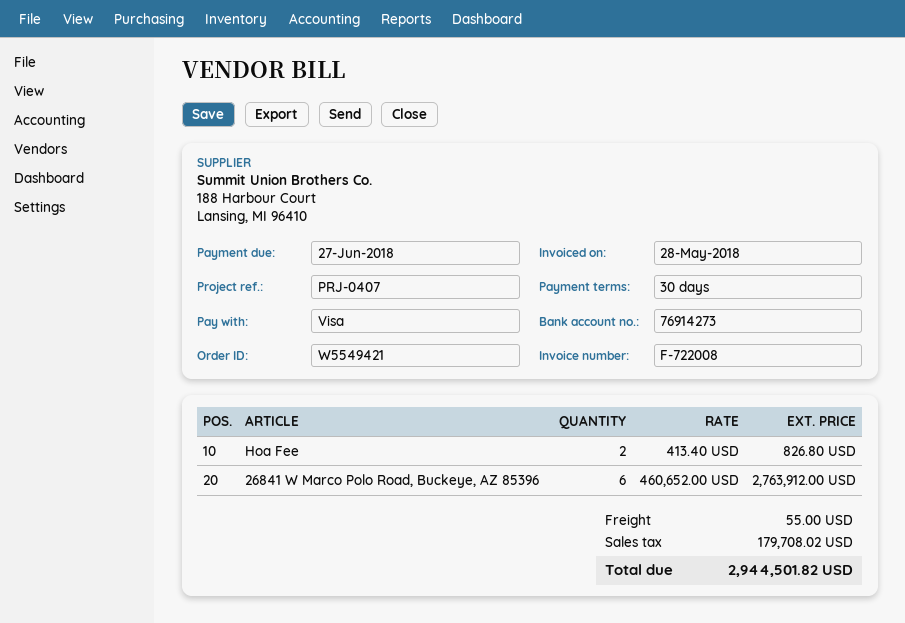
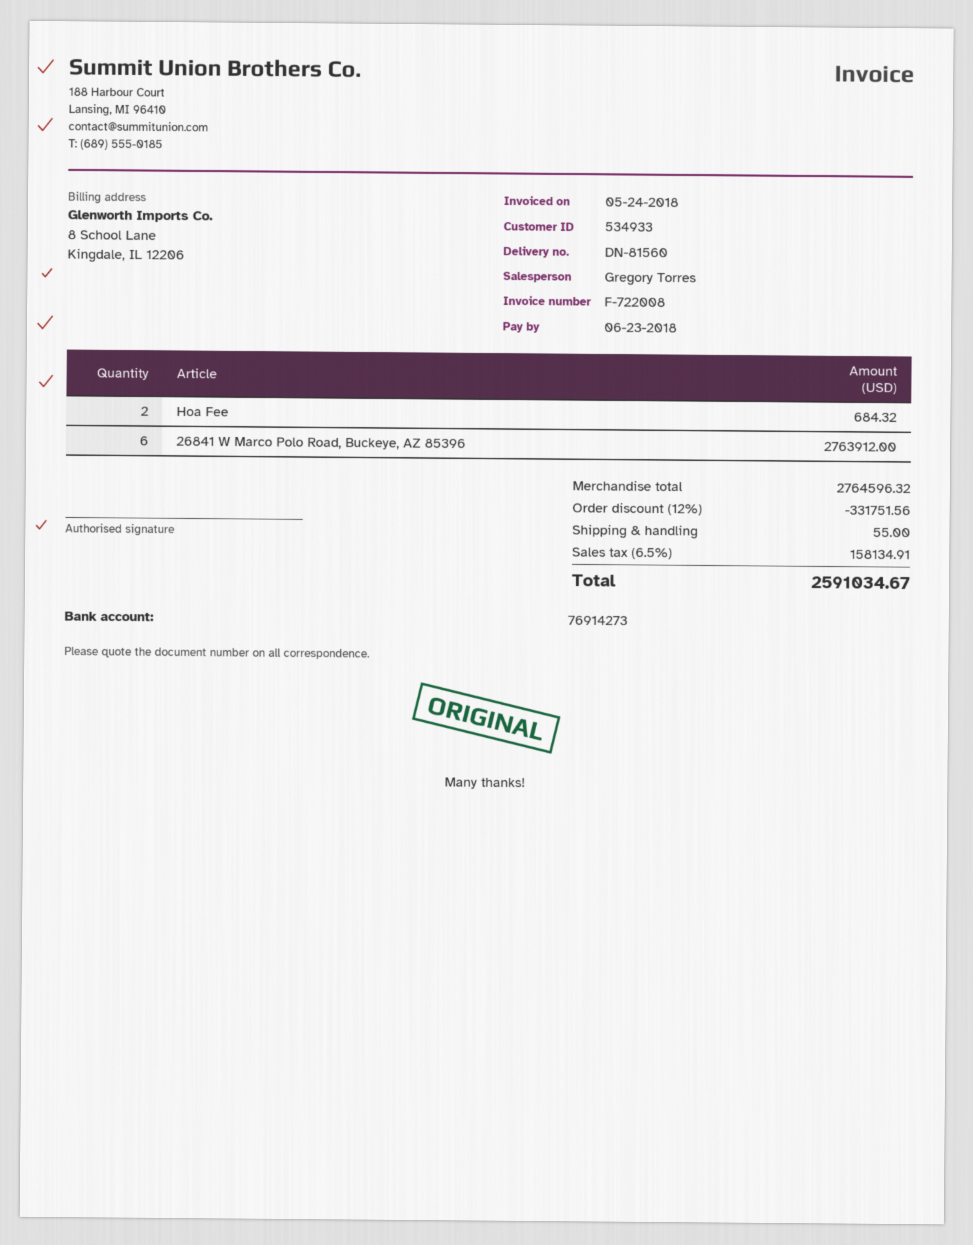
invoice date: 2018-05-28 -> 2018-05-24
due date: 2018-06-27 -> 2018-06-23
Hoa Fee: 2 for 826.80 -> 2 for 684.32
discount: none -> 12% = 331751.56
tax: 179708.02 -> 158134.91
total: 2944501.82 -> 2591034.67

